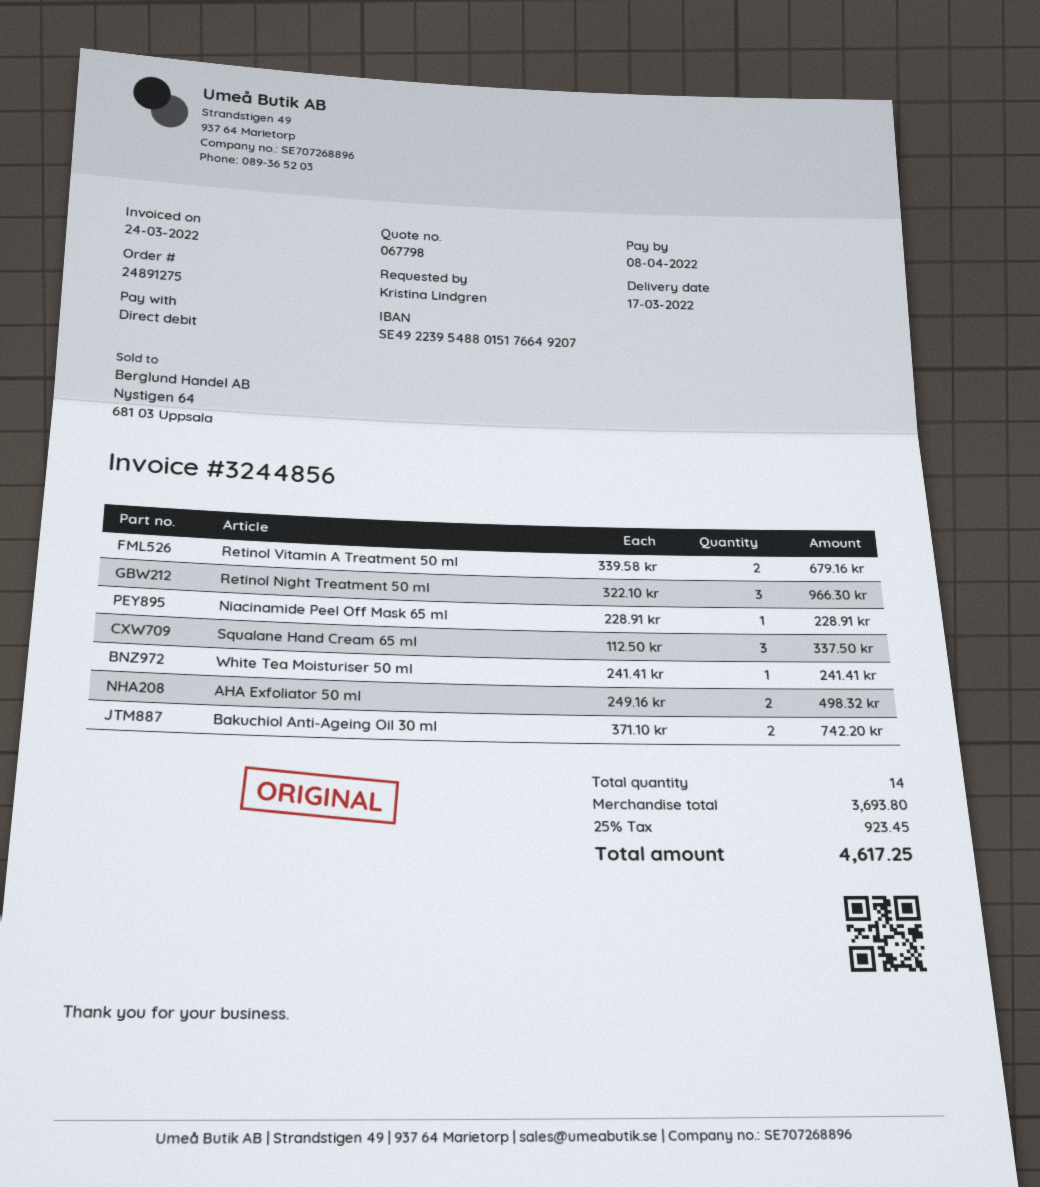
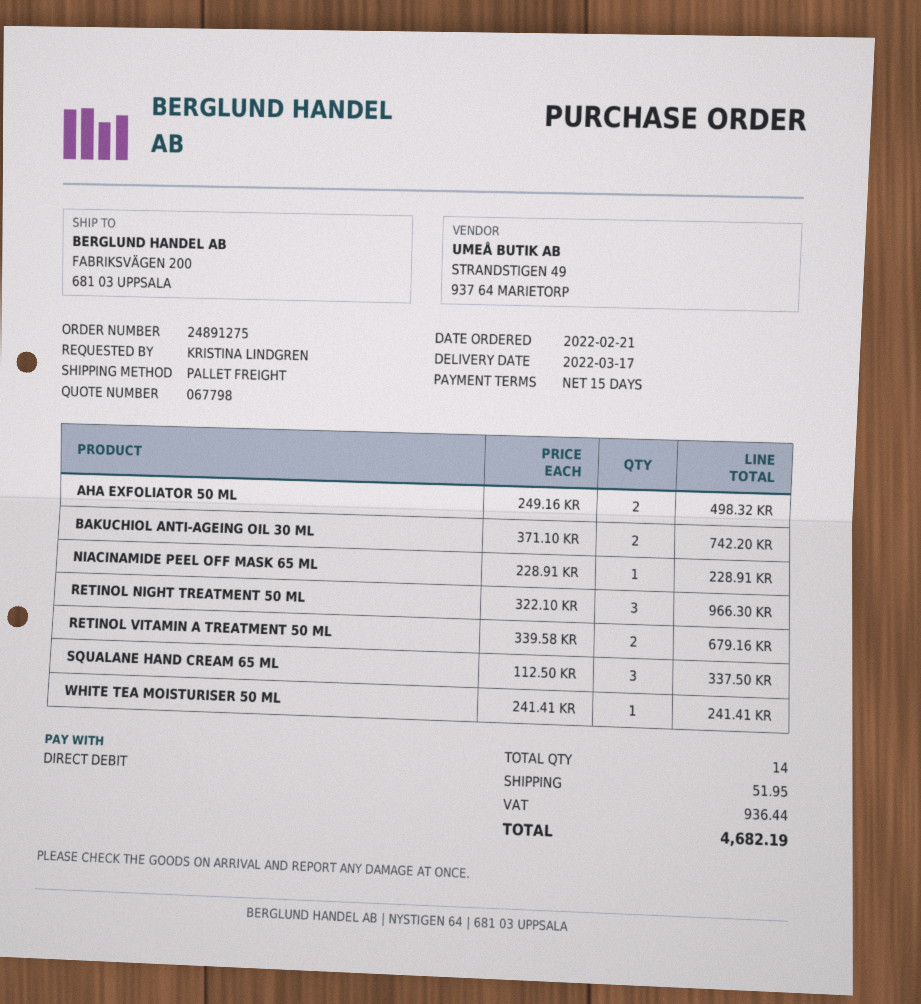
shipping: none -> 51.95
tax: 923.45 -> 936.44
total: 4617.25 -> 4682.19

